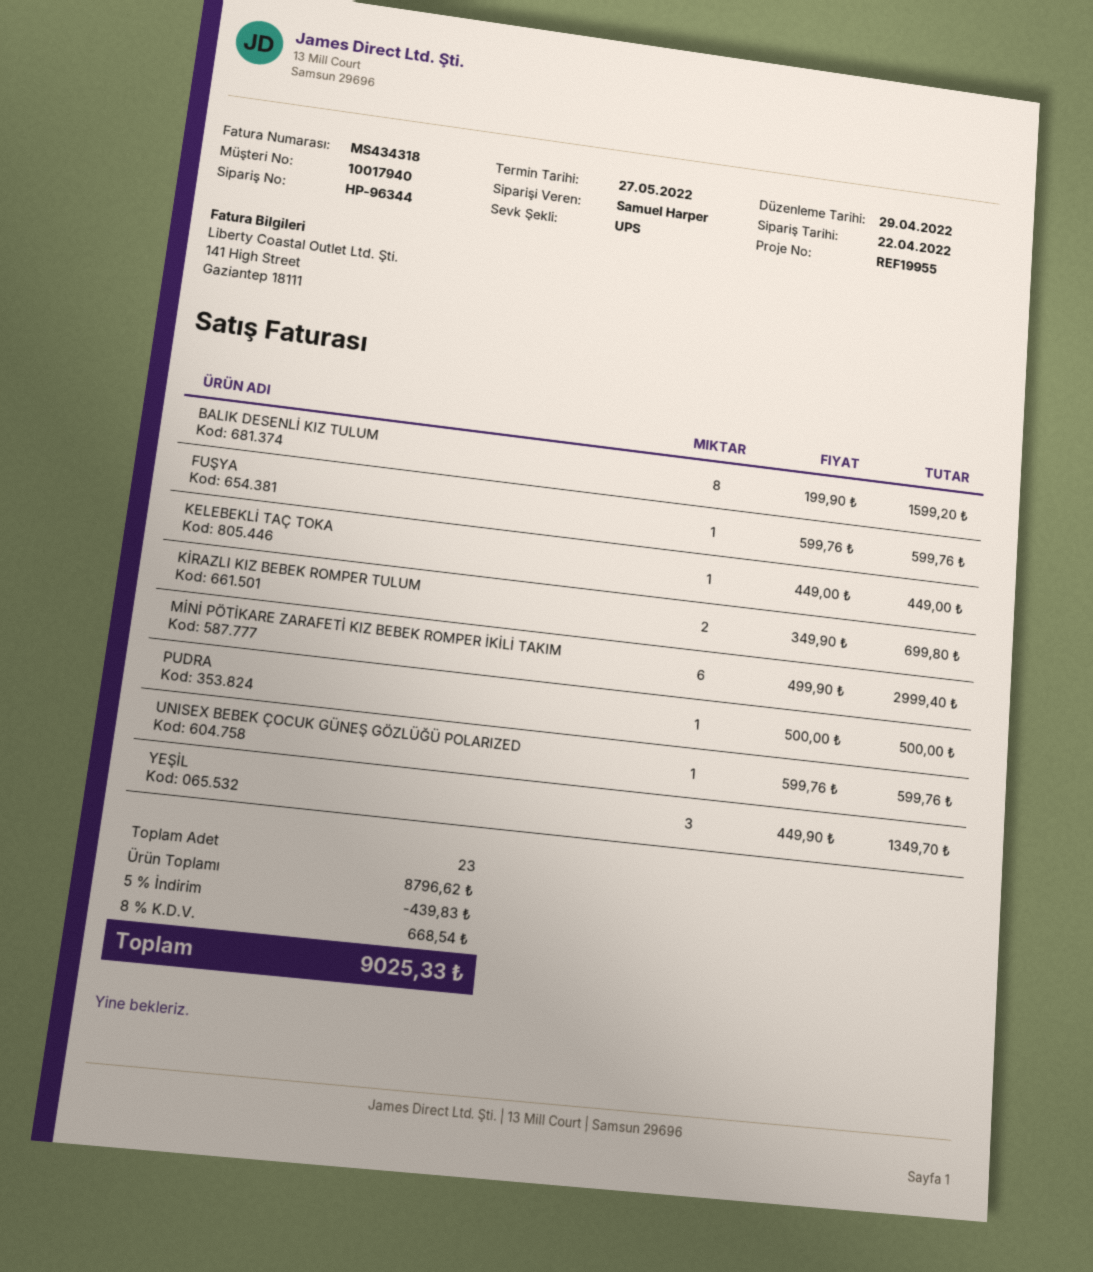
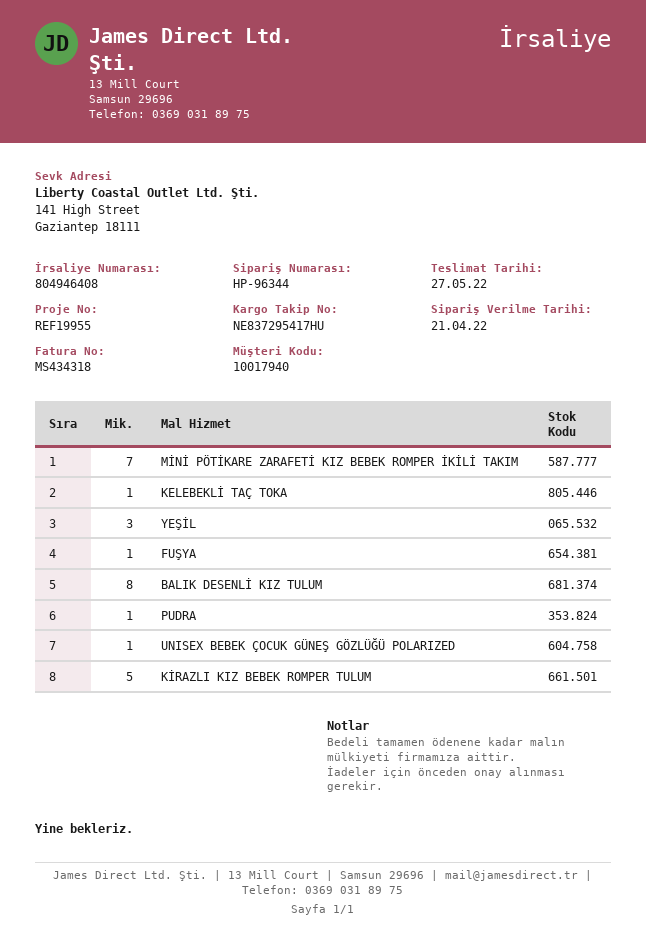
order date: 2022-04-22 -> 2022-04-21
KİRAZLI KIZ BEBEK ROMPER TULUM: 2 -> 5
MİNİ PÖTİKARE ZARAFETİ KIZ BEBEK ROMPER İKİLİ TAKIM: 6 -> 7

